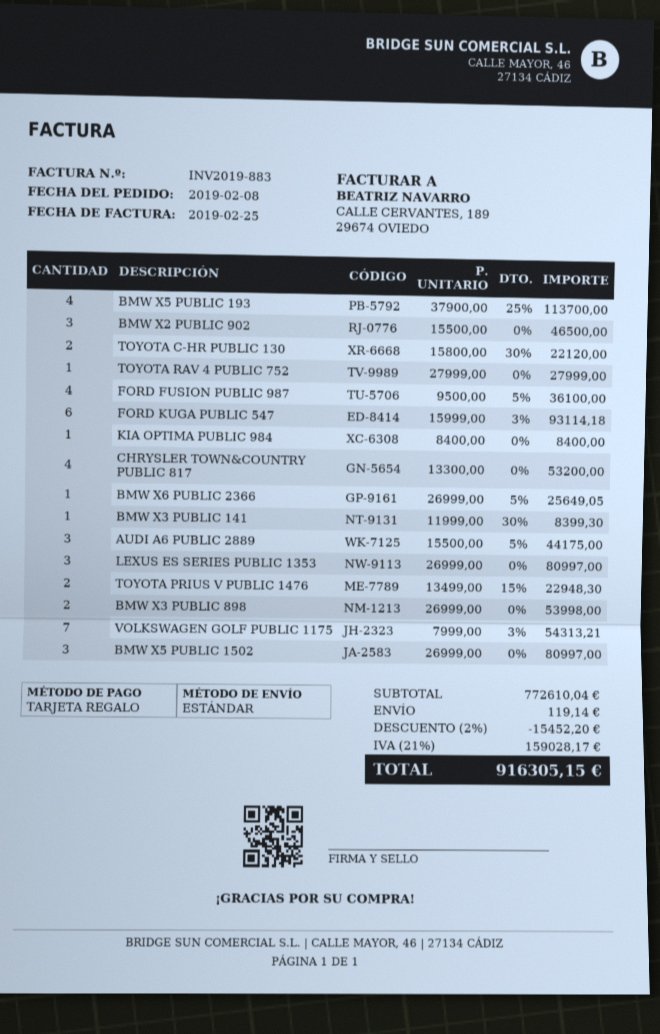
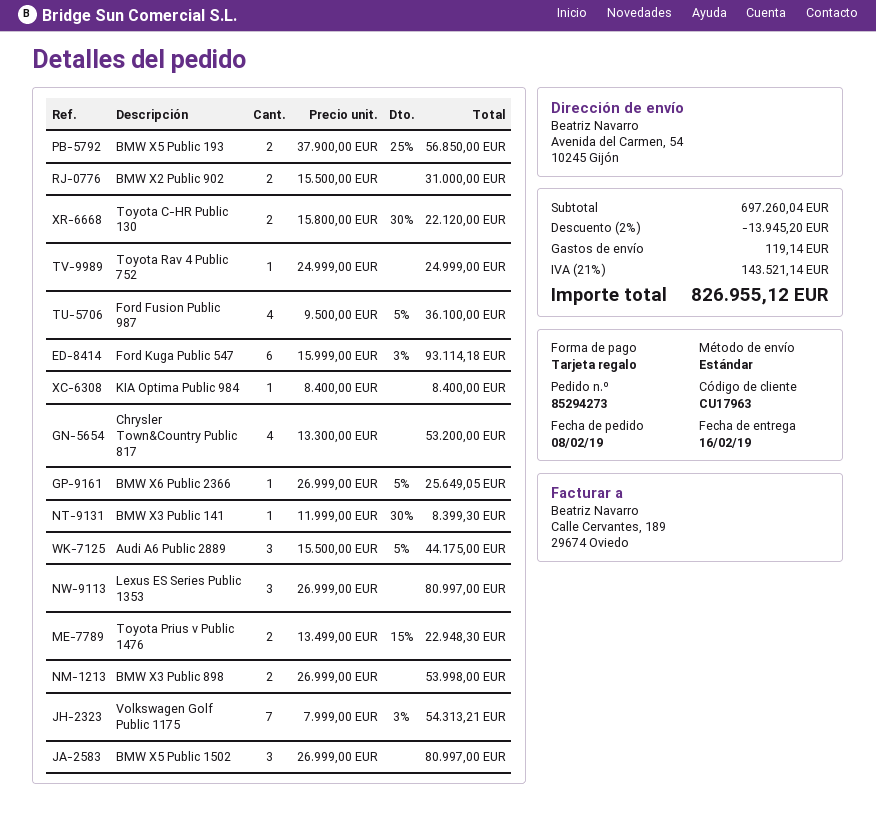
BMW X5 PUBLIC 193: 4 x 37900.00 - 25% = 113700.00 -> 2 x 37900.00 - 25% = 56850.00
BMW X2 PUBLIC 902: 3 x 15500.00 = 46500.00 -> 2 x 15500.00 = 31000.00
TOYOTA RAV 4 PUBLIC 752: 1 x 27999.00 = 27999.00 -> 1 x 24999.00 = 24999.00
subtotal: 772610.04 -> 697260.04
discount: 2% = 15452.20 -> 2% = 13945.20
tax: 21% = 159028.17 -> 21% = 143521.14
total: 916305.15 -> 826955.12

